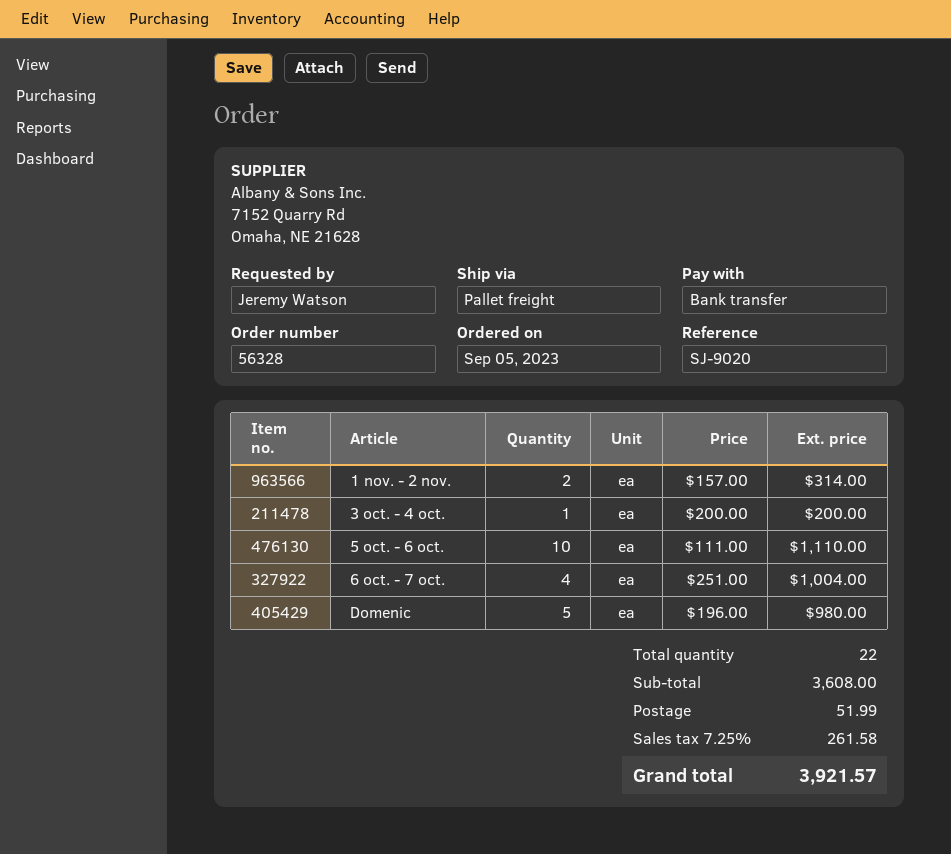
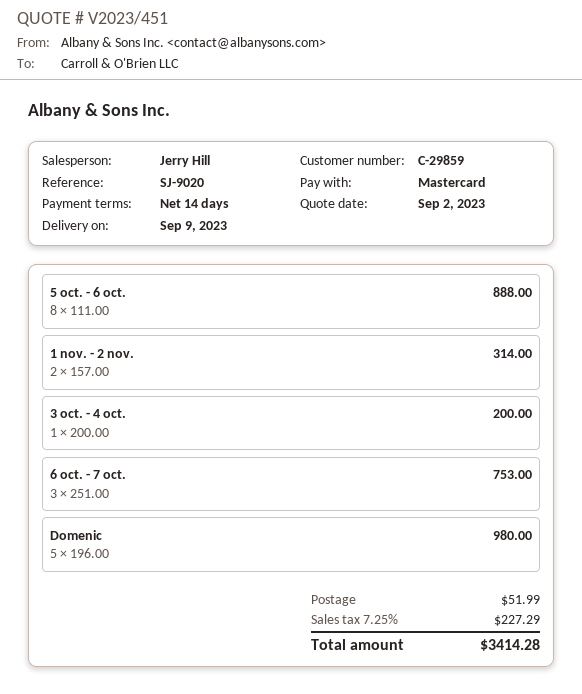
payment method: bank transfer -> Mastercard
5 oct. - 6 oct.: 10 x 111.00 = 1110.00 -> 8 x 111.00 = 888.00
6 oct. - 7 oct.: 4 x 251.00 = 1004.00 -> 3 x 251.00 = 753.00
tax: 7.25% = 261.58 -> 7.25% = 227.29
total: 3921.57 -> 3414.28

